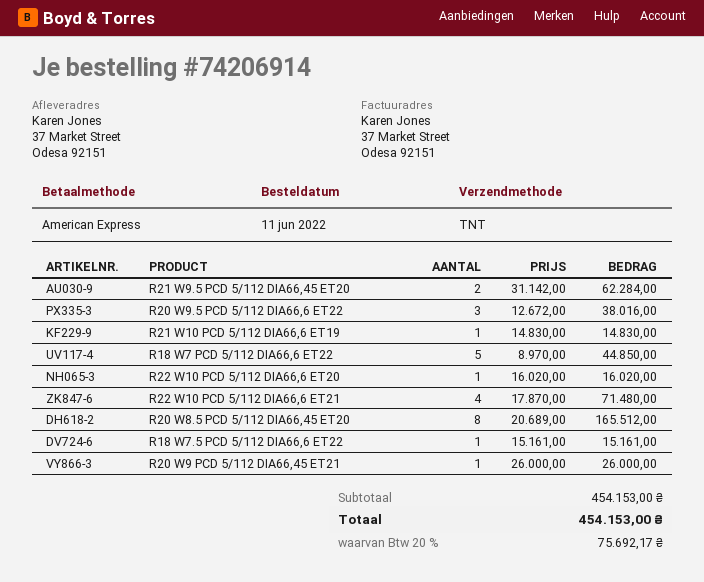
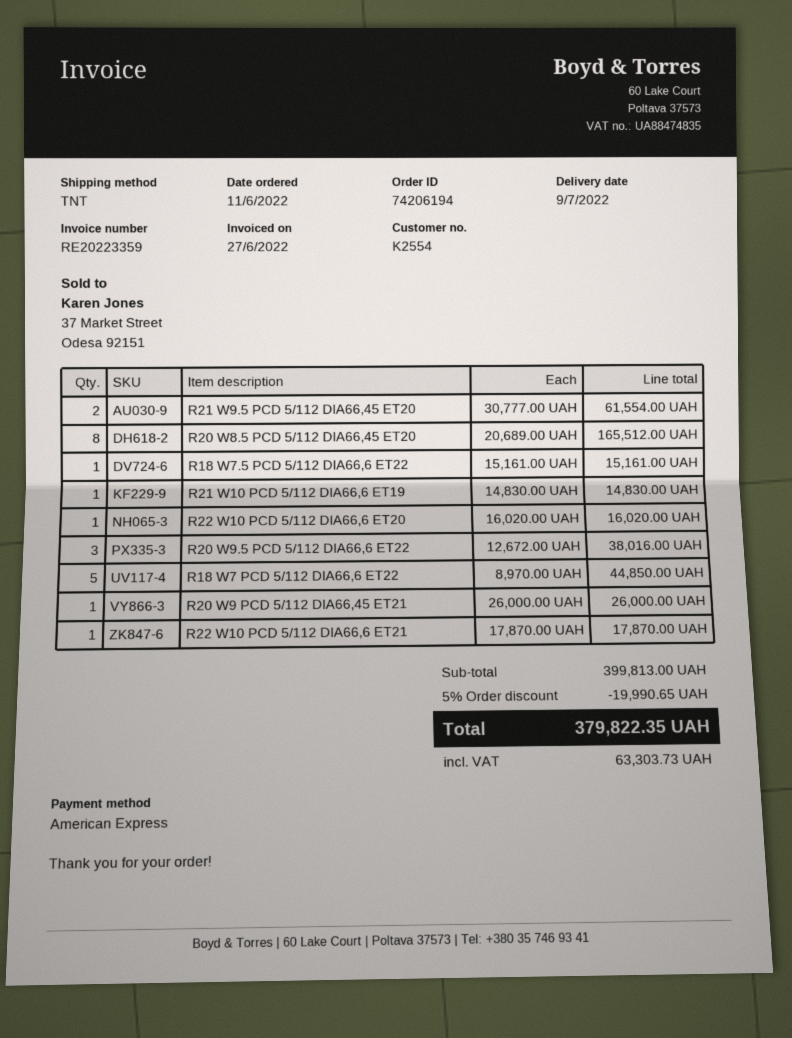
order number: 74206914 -> 74206194
R21 W9.5 PCD 5/112 DIA66,45 ET20: 2 x 31142.00 = 62284.00 -> 2 x 30777.00 = 61554.00
R22 W10 PCD 5/112 DIA66,6 ET21: 4 x 17870.00 = 71480.00 -> 1 x 17870.00 = 17870.00
subtotal: 454153.00 -> 399813.00
discount: none -> 5% = 19990.65
tax: 75692.17 -> 63303.73
total: 454153.00 -> 379822.35

